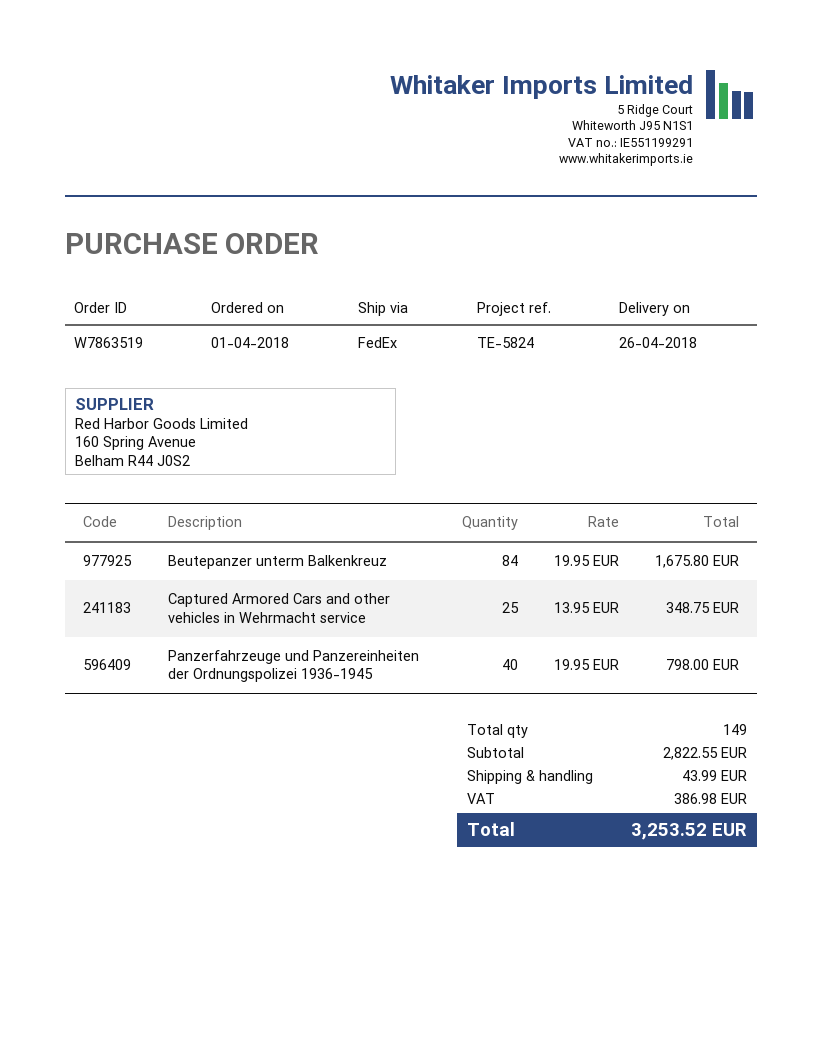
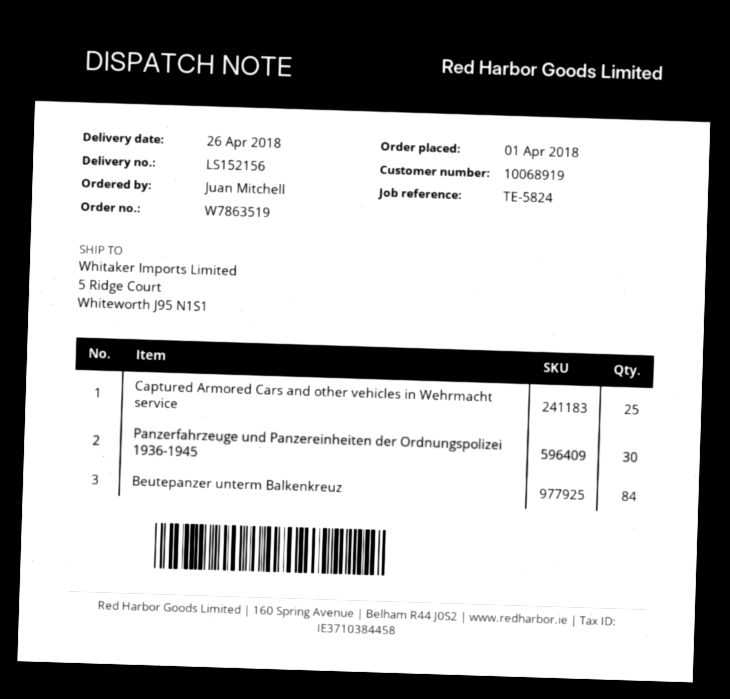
Panzerfahrzeuge und Panzereinheiten der Ordnungspolizei 1936-1945: 40 -> 30

